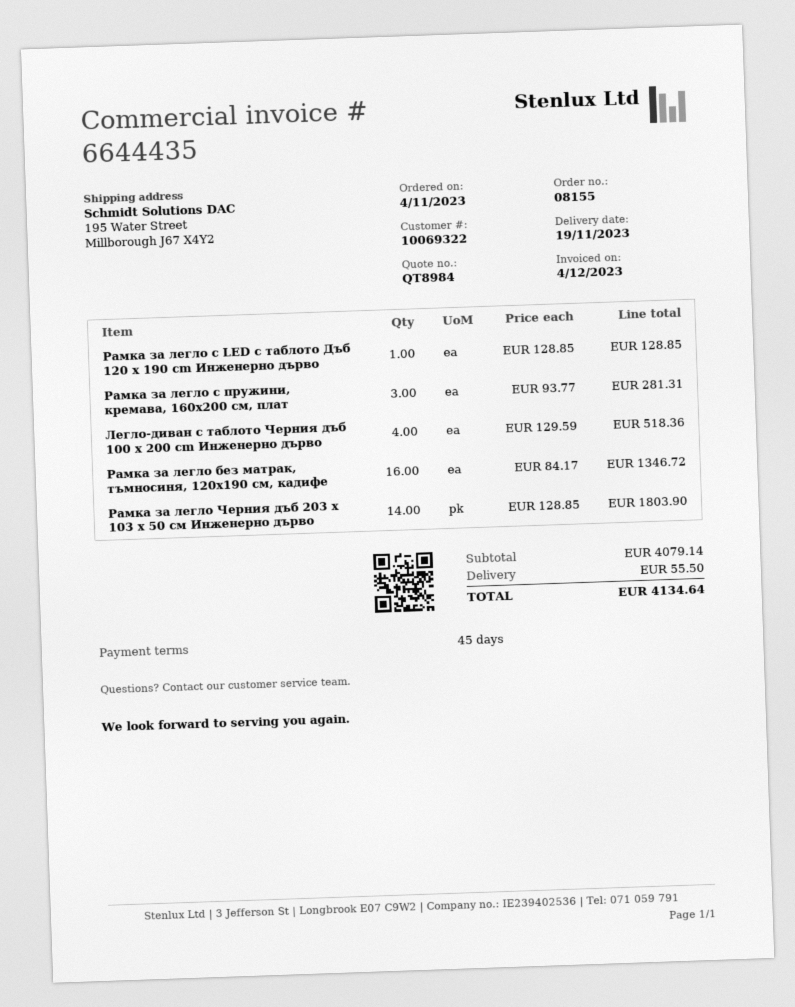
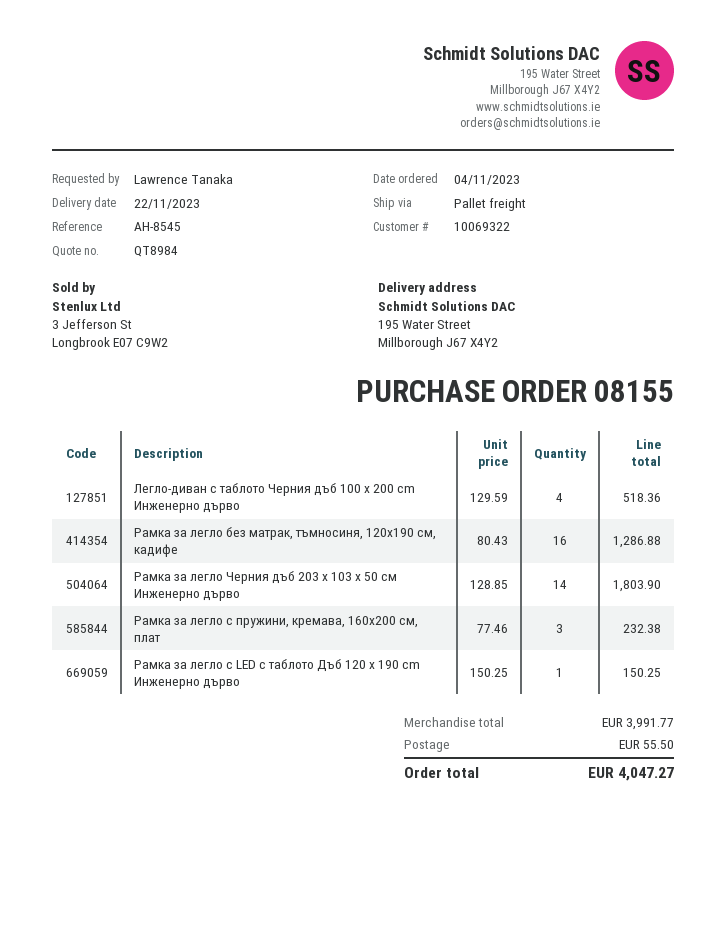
delivery date: 2023-11-19 -> 2023-11-22
Рамка за легло с LED с таблото Дъб 120 x 190 cm Инженерно дърво: 1 x 128.85 = 128.85 -> 1 x 150.25 = 150.25
Рамка за легло с пружини, кремава, 160x200 см, плат: 3 x 93.77 = 281.31 -> 3 x 77.46 = 232.38
Рамка за легло без матрак, тъмносиня, 120x190 см, кадифе: 16 x 84.17 = 1346.72 -> 16 x 80.43 = 1286.88
subtotal: 4079.14 -> 3991.77
total: 4134.64 -> 4047.27

